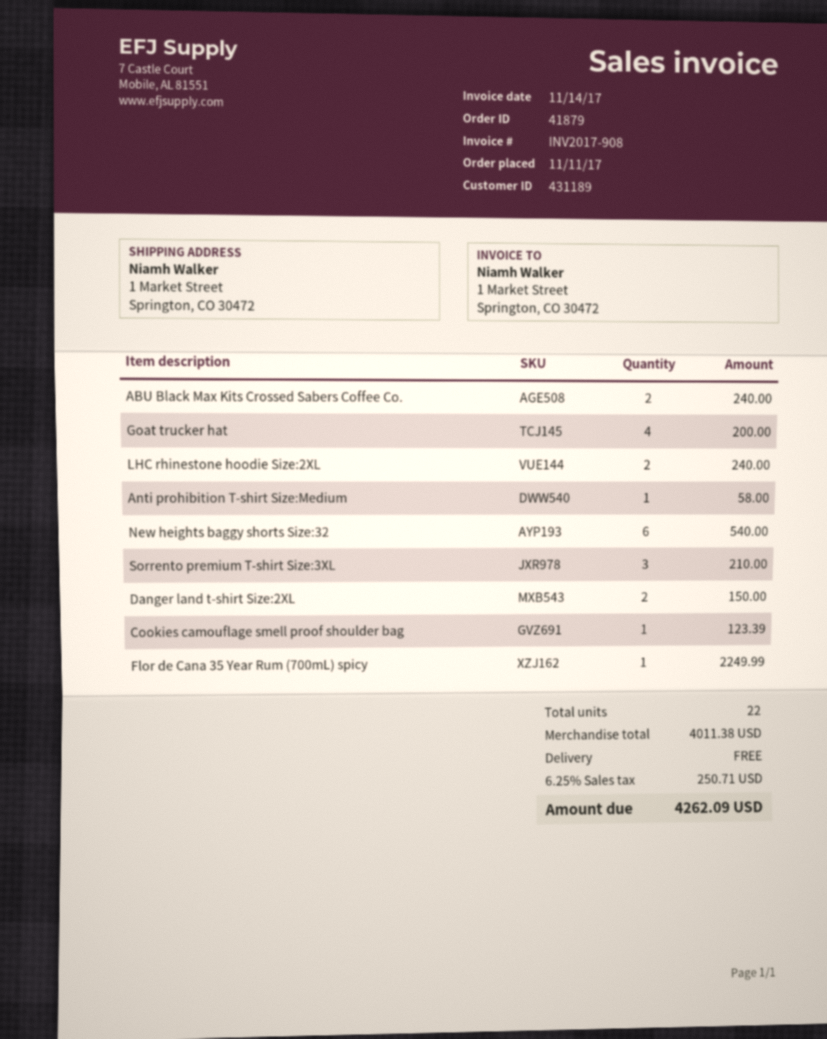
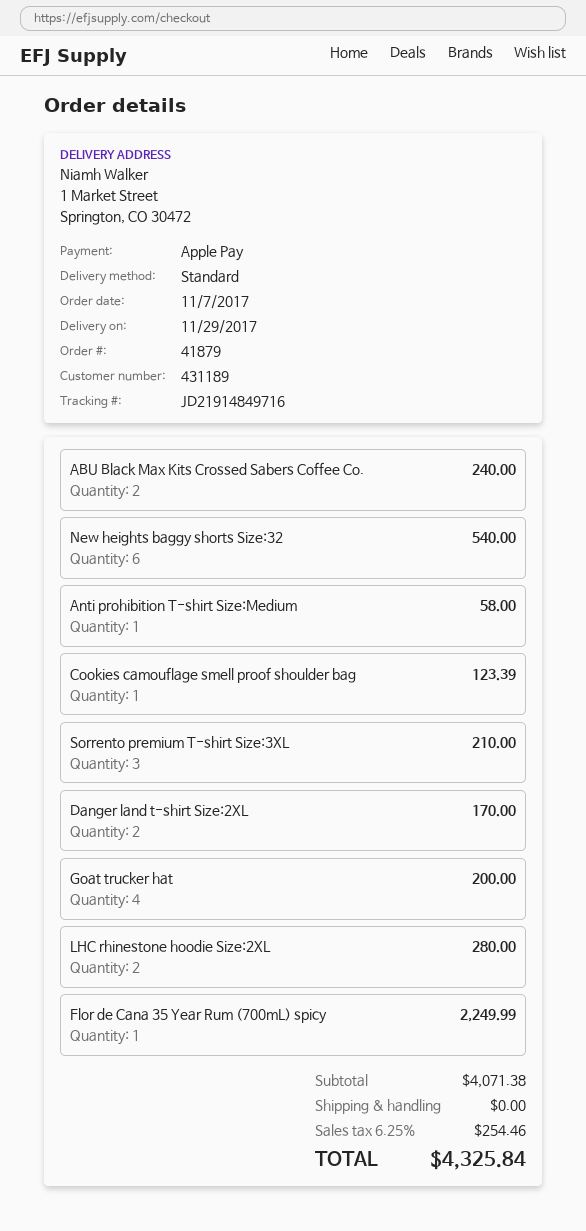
order date: 2017-11-11 -> 2017-11-07
LHC rhinestone hoodie Size:2XL: 2 for 240.00 -> 2 for 280.00
Danger land t-shirt Size:2XL: 2 for 150.00 -> 2 for 170.00
subtotal: 4011.38 -> 4071.38
tax: 6.25% = 250.71 -> 6.25% = 254.46
total: 4262.09 -> 4325.84

